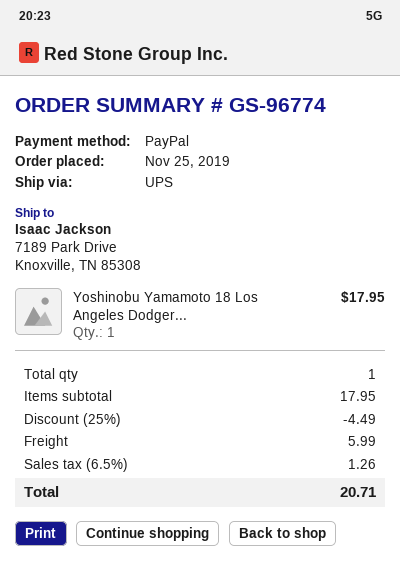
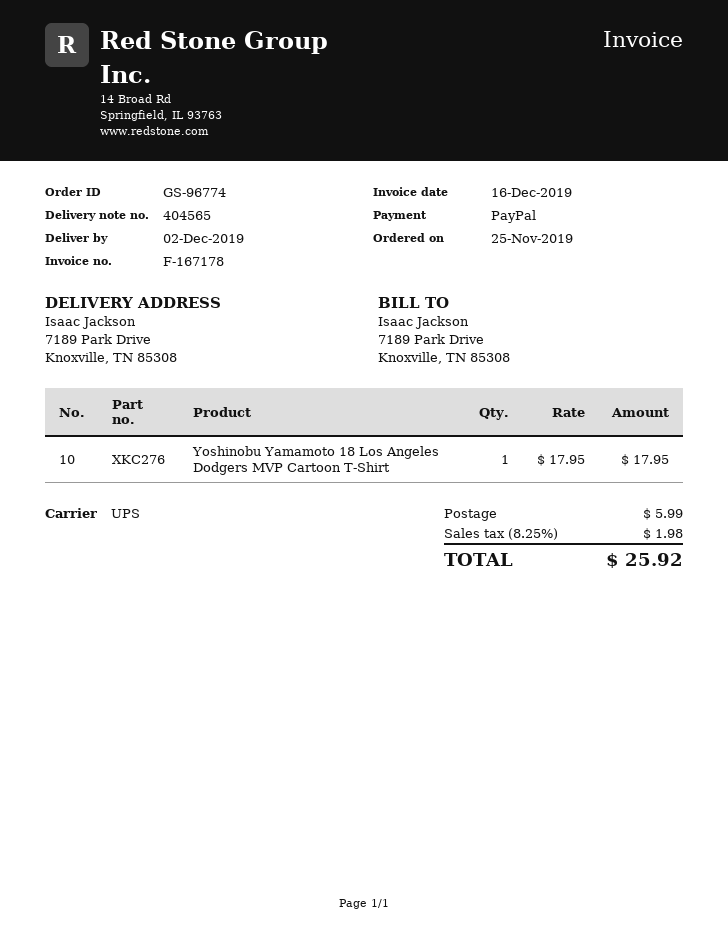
discount: 25% = 4.49 -> none
tax: 6.5% = 1.26 -> 8.25% = 1.98
total: 20.71 -> 25.92

